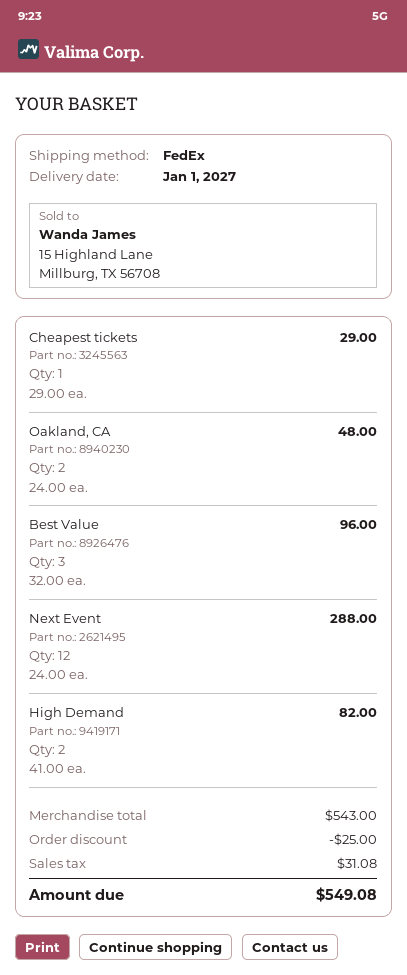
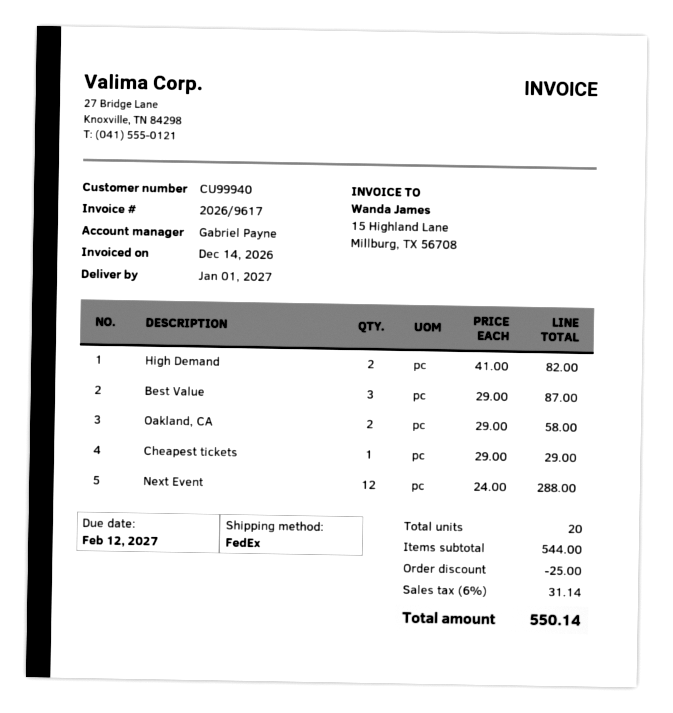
Oakland, CA: 2 x 24.00 = 48.00 -> 2 x 29.00 = 58.00
Best Value: 3 x 32.00 = 96.00 -> 3 x 29.00 = 87.00
subtotal: 543.00 -> 544.00
tax: 31.08 -> 31.14
total: 549.08 -> 550.14

